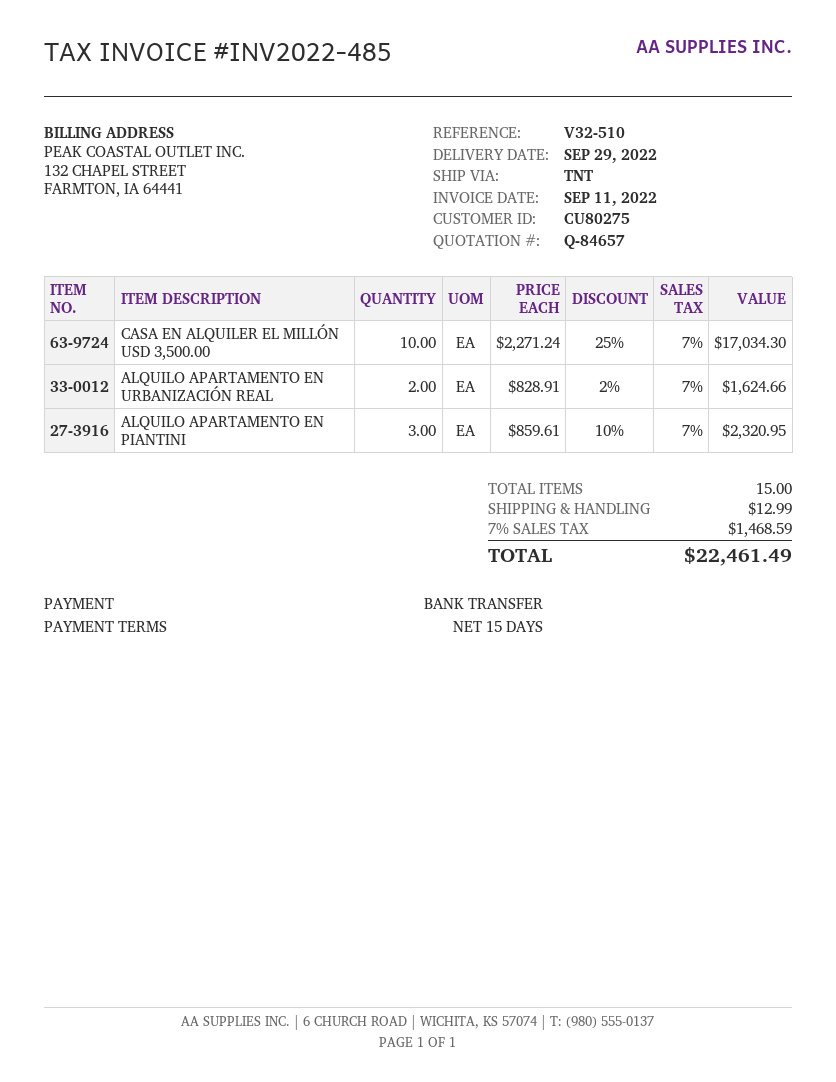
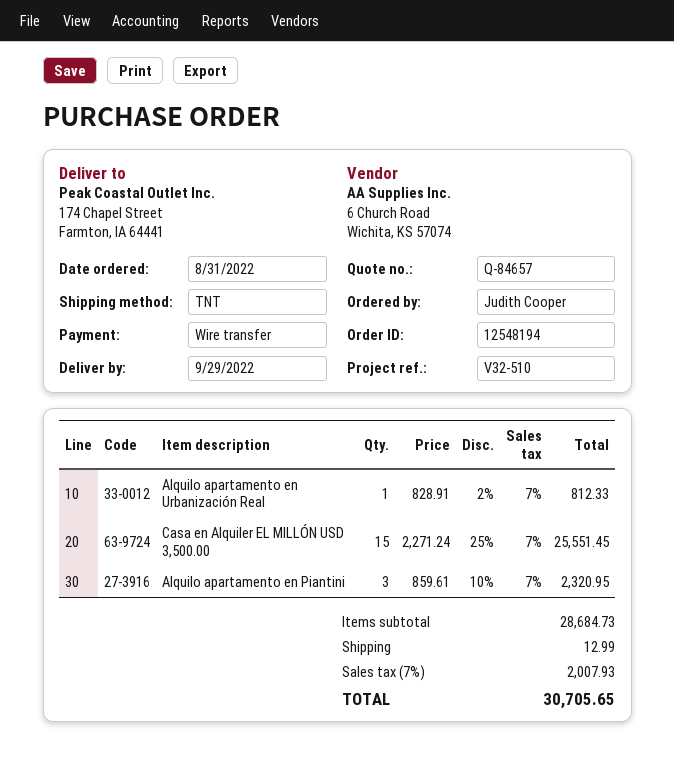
CASA EN ALQUILER EL MILLÓN USD 3,500.00: 10 x 2271.24 - 25% = 17034.30 -> 15 x 2271.24 - 25% = 25551.45
ALQUILO APARTAMENTO EN URBANIZACIÓN REAL: 2 x 828.91 - 2% = 1624.66 -> 1 x 828.91 - 2% = 812.33
tax: 7% = 1468.59 -> 7% = 2007.93
total: 22461.49 -> 30705.65

